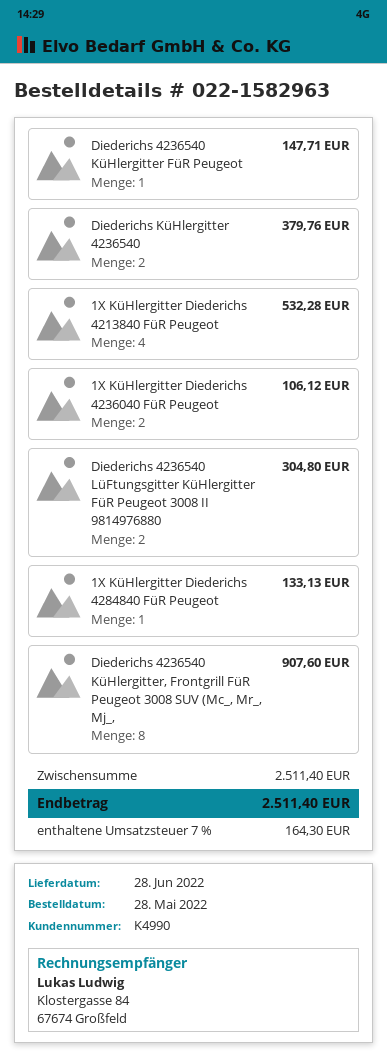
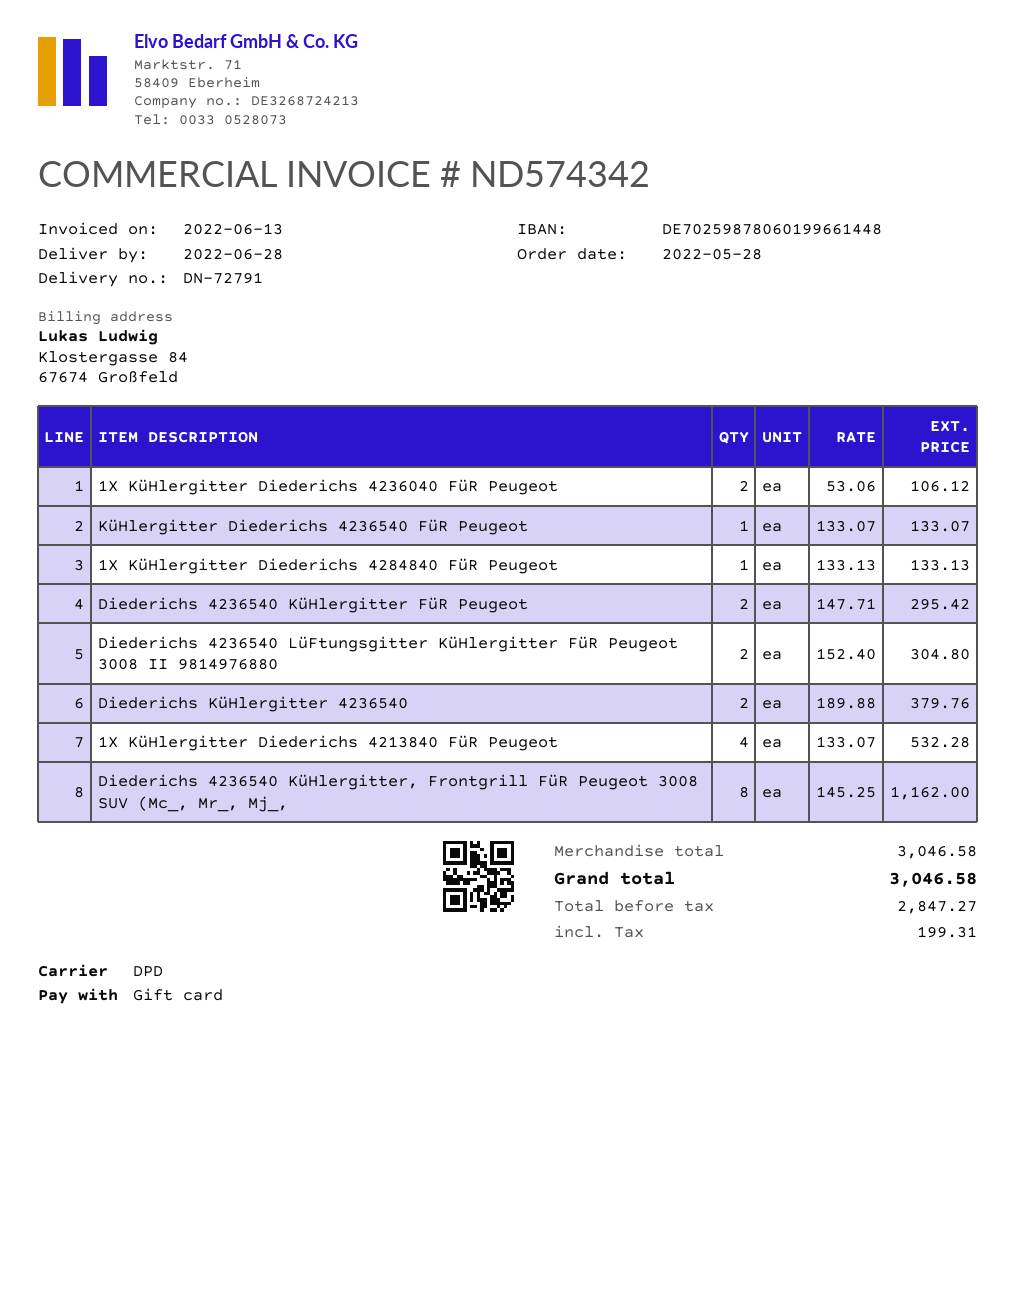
Diederichs 4236540 KüHlergitter FüR Peugeot: 1 for 147.71 -> 2 for 295.42
Diederichs 4236540 KüHlergitter, Frontgrill FüR Peugeot 3008 SUV (Mc_, Mr_, Mj_,: 8 for 907.60 -> 8 for 1162.00
KüHlergitter Diederichs 4236540 FüR Peugeot: none -> 1 for 133.07
subtotal: 2511.40 -> 3046.58
tax: 164.30 -> 199.31
total: 2511.40 -> 3046.58

